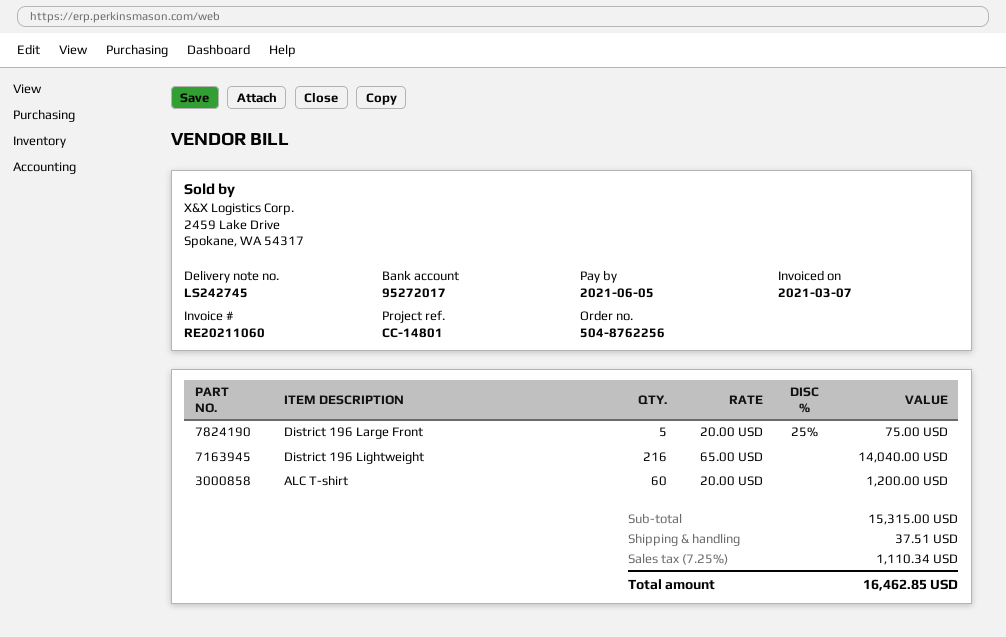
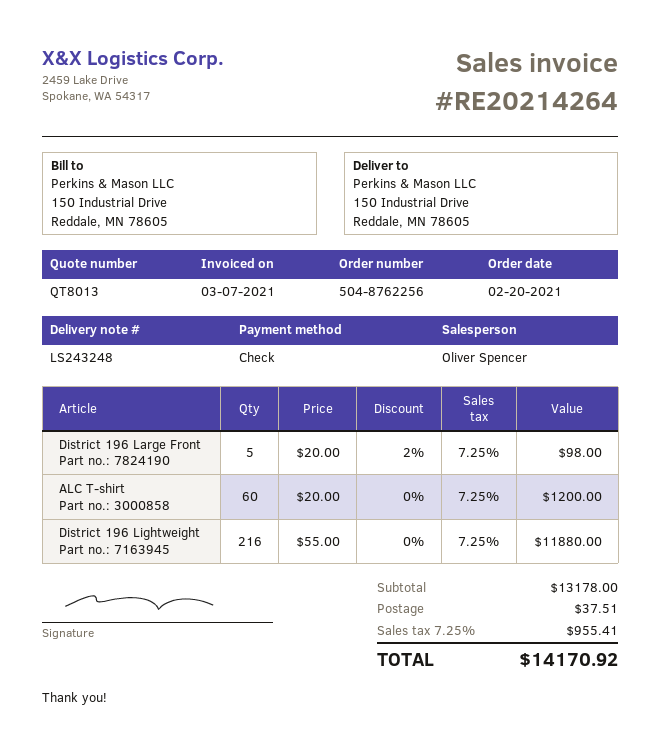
delivery note number: LS242745 -> LS243248
invoice number: RE20211060 -> RE20214264
District 196 Large Front: 5 x 20.00 - 25% = 75.00 -> 5 x 20.00 - 2% = 98.00
District 196 Lightweight: 216 x 65.00 = 14040.00 -> 216 x 55.00 = 11880.00
subtotal: 15315.00 -> 13178.00
tax: 7.25% = 1110.34 -> 7.25% = 955.41
total: 16462.85 -> 14170.92

